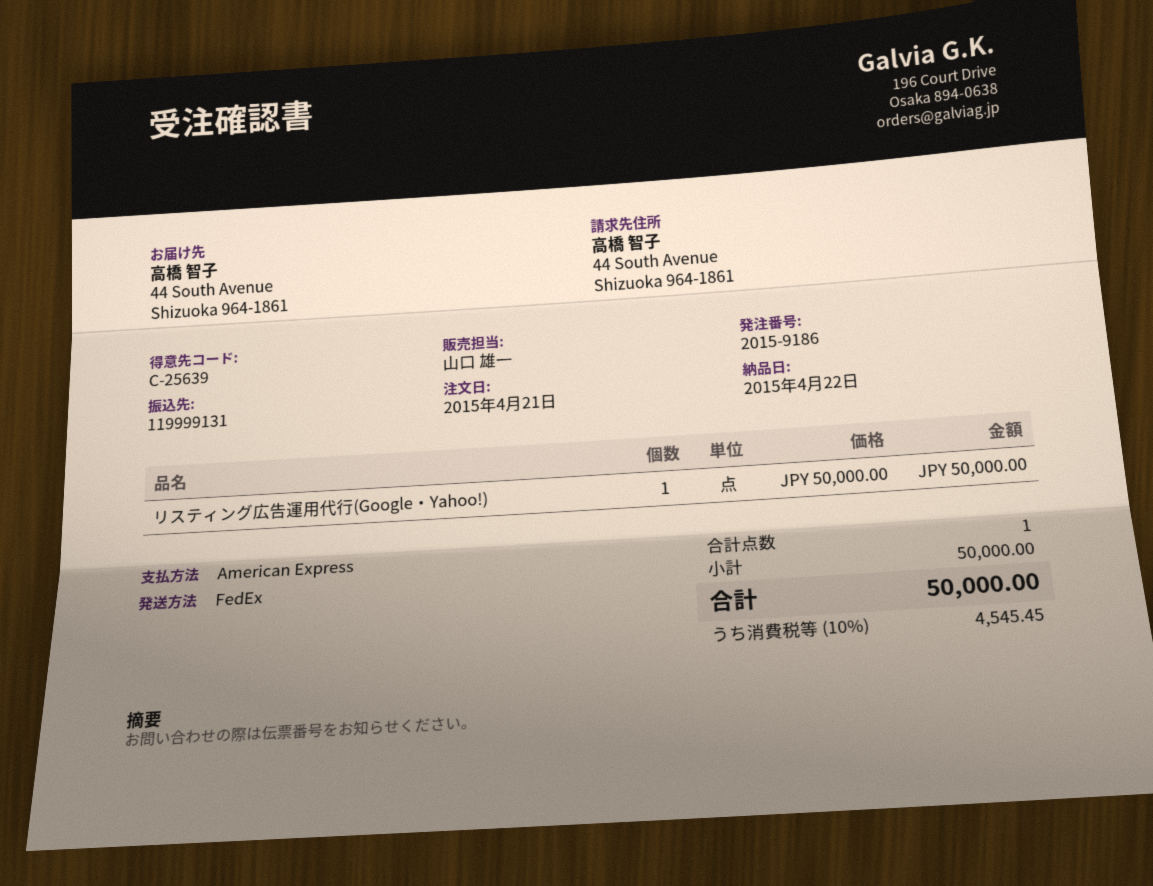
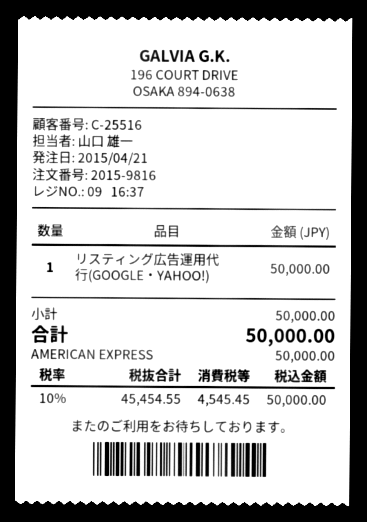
order number: 2015-9186 -> 2015-9816
customer number: C-25639 -> C-25516

